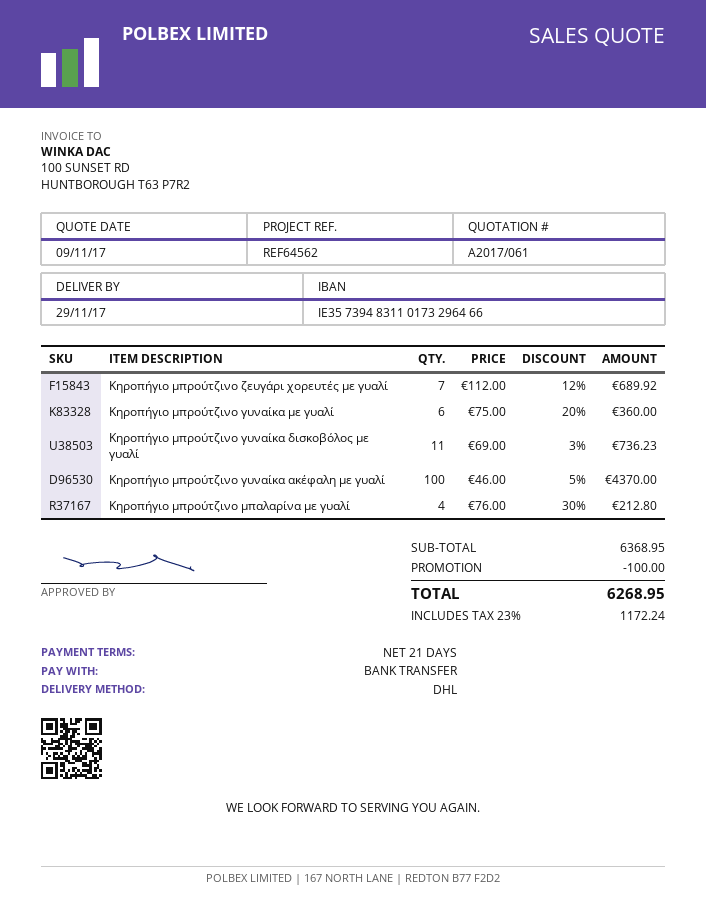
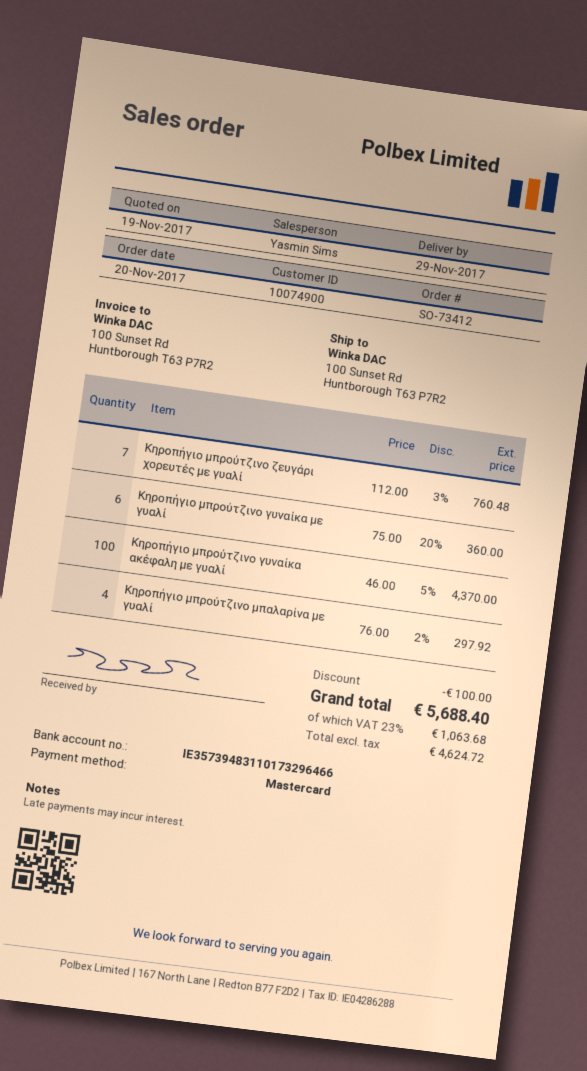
quote date: 2017-11-09 -> 2017-11-19
payment method: bank transfer -> Mastercard
Κηροπήγιο μπρούτζινο ζευγάρι χορευτές με γυαλί: 7 x 112.00 - 12% = 689.92 -> 7 x 112.00 - 3% = 760.48
Κηροπήγιο μπρούτζινο γυναίκα δισκοβόλος με γυαλί: 11 x 69.00 - 3% = 736.23 -> none
Κηροπήγιο μπρούτζινο μπαλαρίνα με γυαλί: 4 x 76.00 - 30% = 212.80 -> 4 x 76.00 - 2% = 297.92
tax: 23% = 1172.24 -> 23% = 1063.68
total: 6268.95 -> 5688.40

